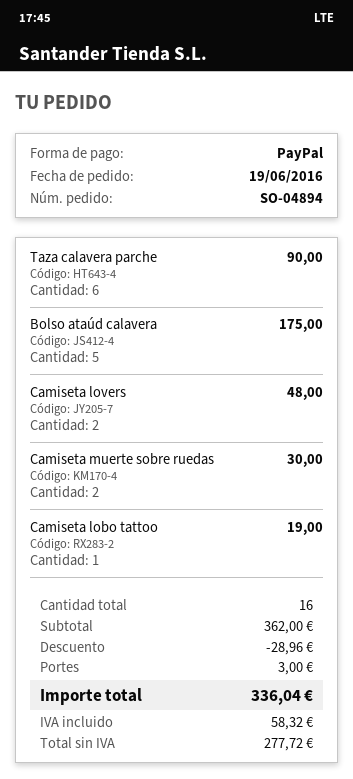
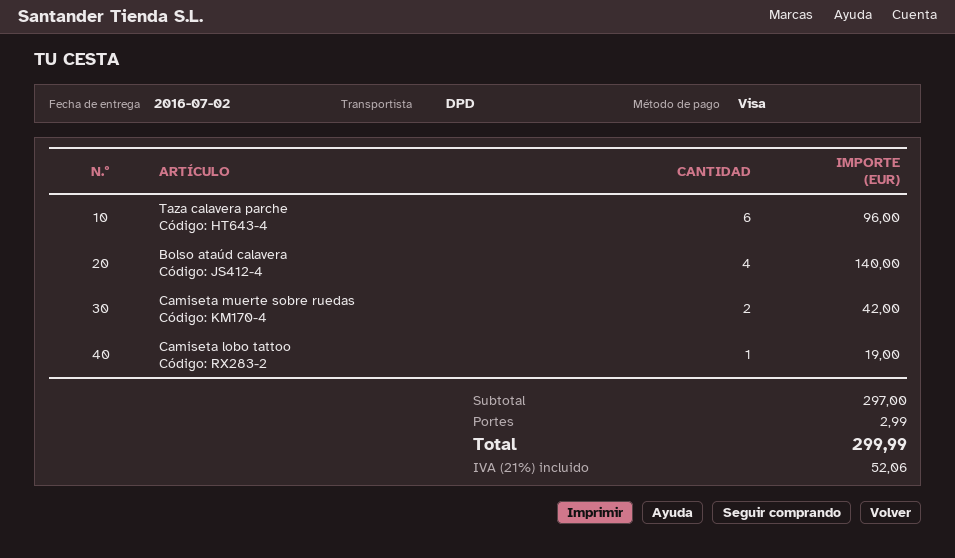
payment method: PayPal -> Visa
Taza calavera parche: 6 for 90.00 -> 6 for 96.00
Bolso ataúd calavera: 5 for 175.00 -> 4 for 140.00
Camiseta lovers: 2 for 48.00 -> none
Camiseta muerte sobre ruedas: 2 for 30.00 -> 2 for 42.00
subtotal: 362.00 -> 297.00
discount: 28.96 -> none
shipping: 3.00 -> 2.99
tax: 58.32 -> 52.06
total: 336.04 -> 299.99

